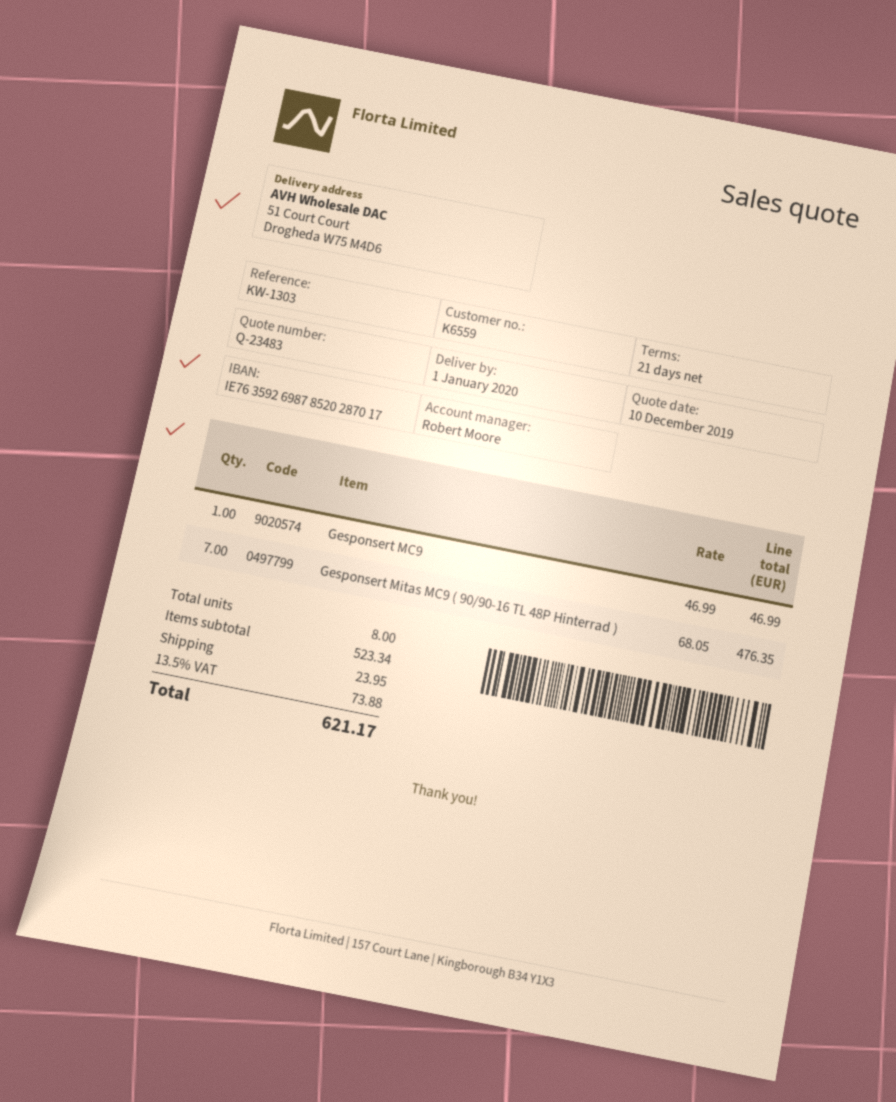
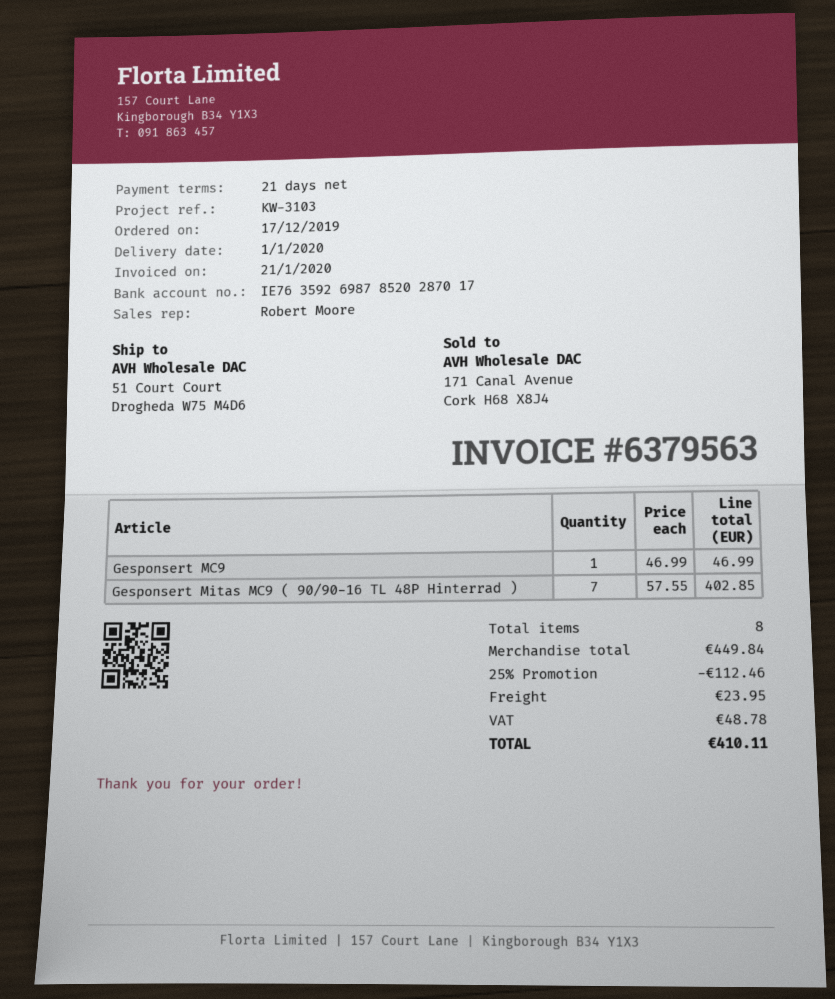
reference: KW-1303 -> KW-3103
Gesponsert Mitas MC9 ( 90/90-16 TL 48P Hinterrad ): 7 x 68.05 = 476.35 -> 7 x 57.55 = 402.85
subtotal: 523.34 -> 449.84
discount: none -> 25% = 112.46
tax: 73.88 -> 48.78
total: 621.17 -> 410.11

